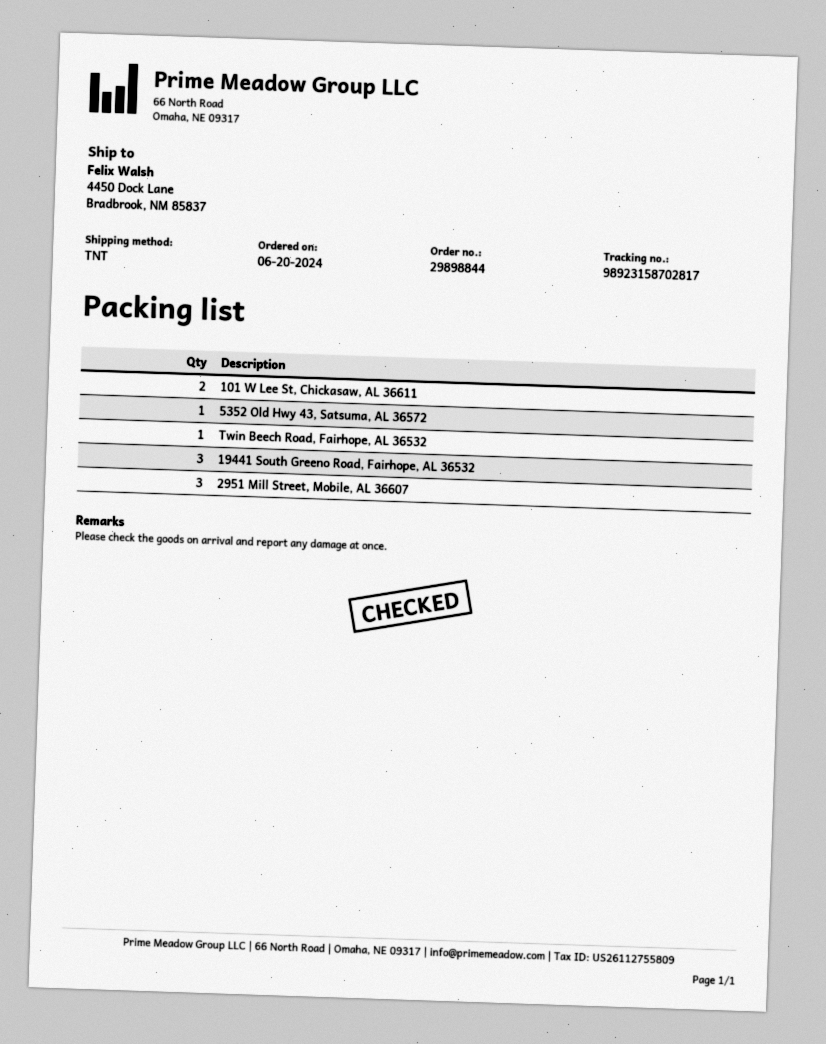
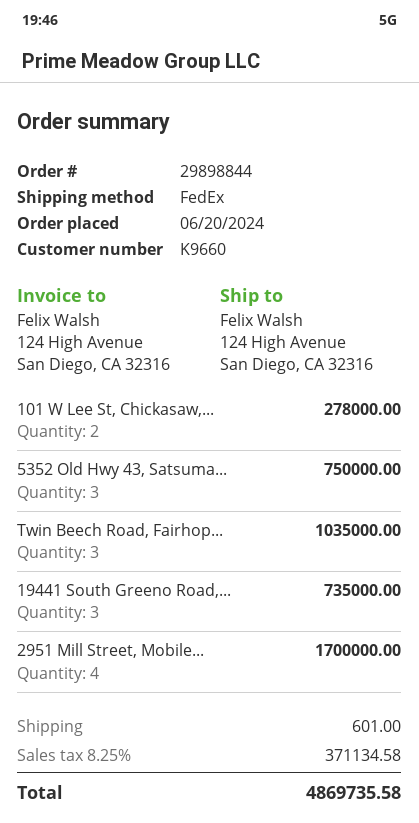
shipping method: TNT -> FedEx
ship to: 4450 Dock Lane, Bradbrook, NM 85837 -> 124 High Avenue, San Diego, CA 32316
5352 Old Hwy 43, Satsuma, AL 36572: 1 -> 3
Twin Beech Road, Fairhope, AL 36532: 1 -> 3
2951 Mill Street, Mobile, AL 36607: 3 -> 4

